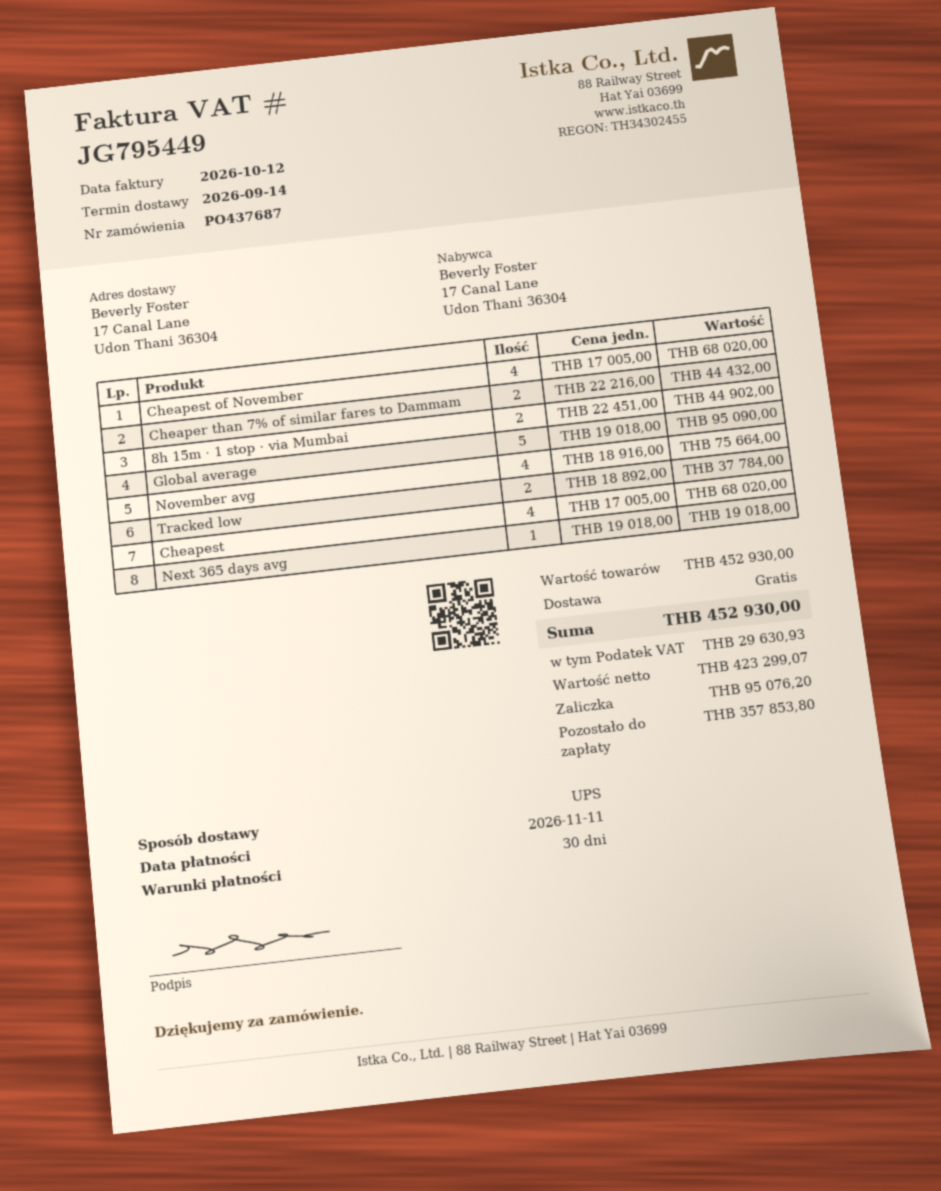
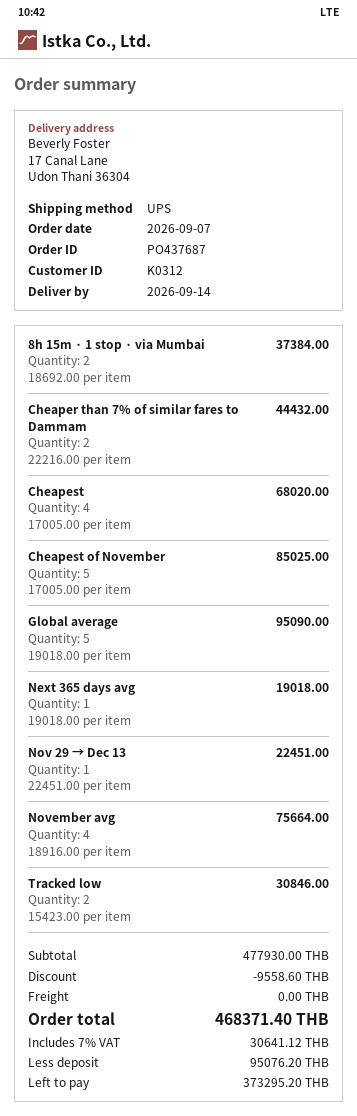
Cheapest of November: 4 x 17005.00 = 68020.00 -> 5 x 17005.00 = 85025.00
8h 15m · 1 stop · via Mumbai: 2 x 22451.00 = 44902.00 -> 2 x 18692.00 = 37384.00
Tracked low: 2 x 18892.00 = 37784.00 -> 2 x 15423.00 = 30846.00
Nov 29 → Dec 13: none -> 1 x 22451.00 = 22451.00
subtotal: 452930.00 -> 477930.00
discount: none -> 9558.60
tax: 29630.93 -> 30641.12
total: 452930.00 -> 468371.40
balance: 357853.80 -> 373295.20

